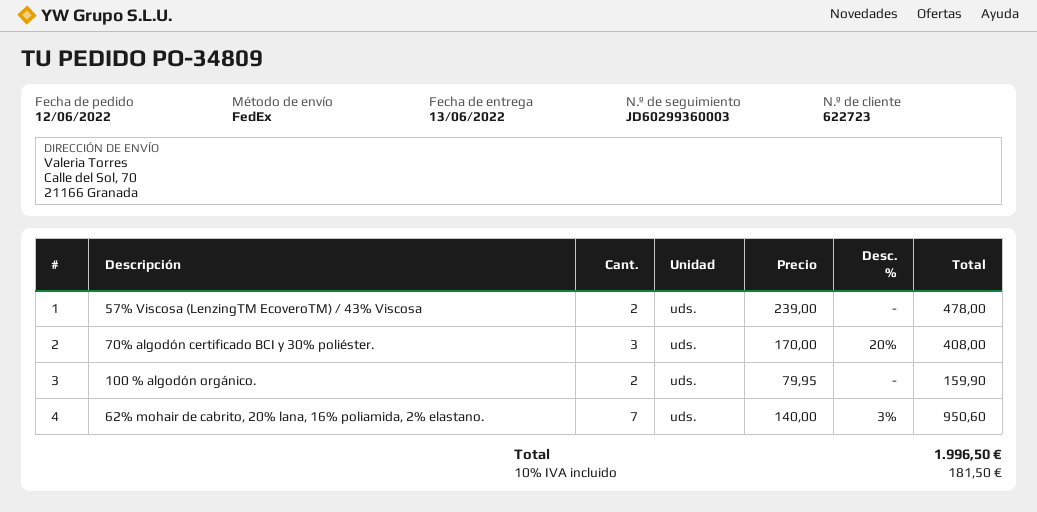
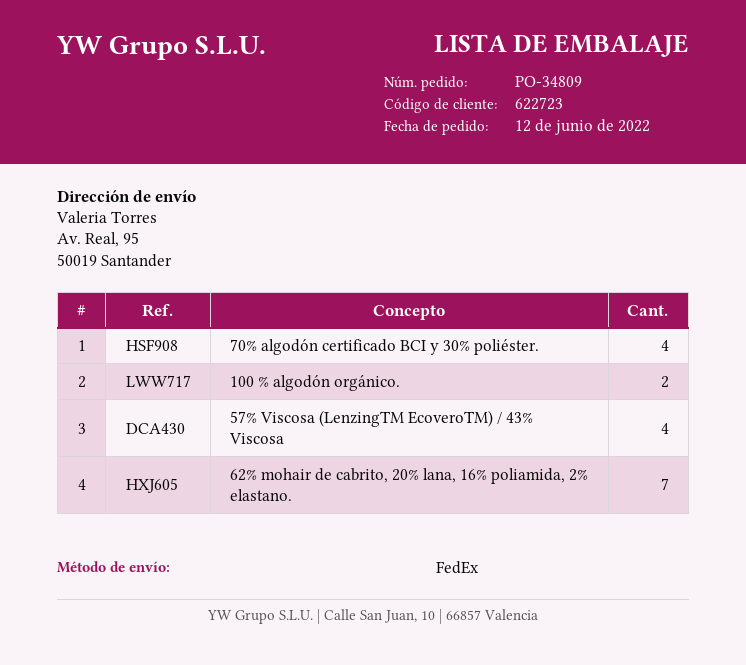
ship to: Calle del Sol, 70, 21166 Granada -> Av. Real, 95, 50019 Santander
57% Viscosa (LenzingTM EcoveroTM) / 43% Viscosa: 2 -> 4
70% algodón certificado BCI y 30% poliéster.: 3 -> 4

